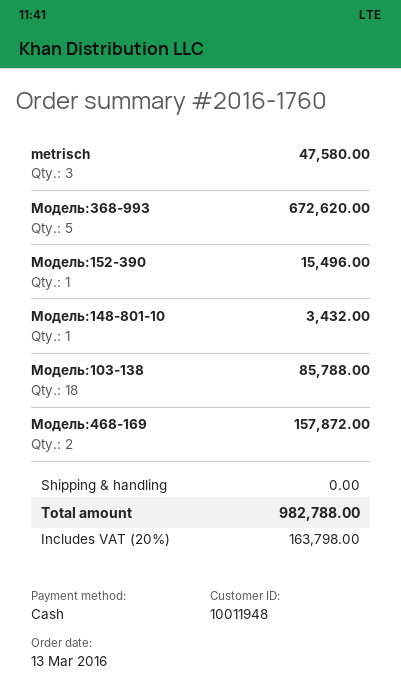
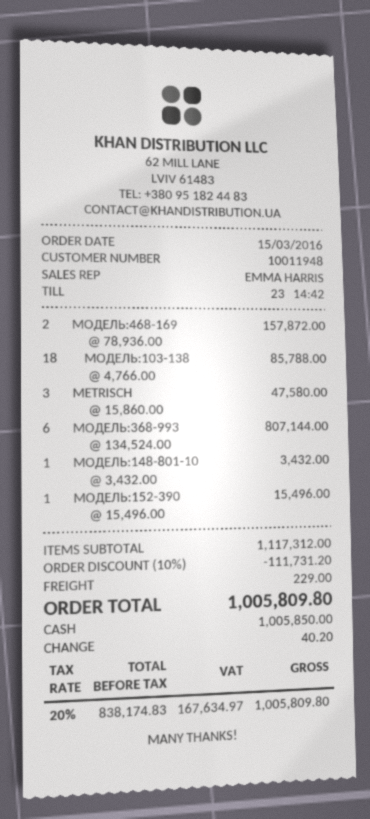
order date: 2016-03-13 -> 2016-03-15
Модель:368-993: 5 for 672620.00 -> 6 for 807144.00
discount: none -> 10% = 111731.20
shipping: 0.00 -> 229.00
tax: 20% = 163798.00 -> 20% = 167634.97
total: 982788.00 -> 1005809.80

